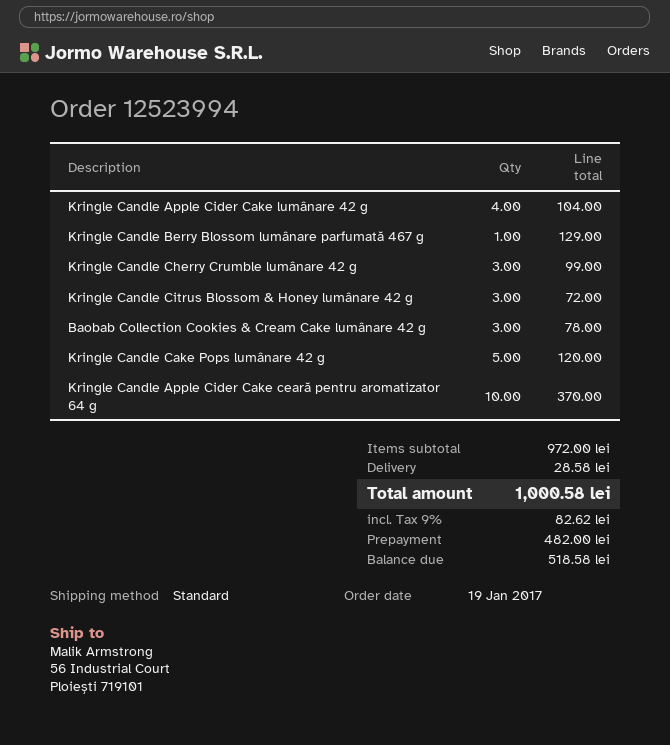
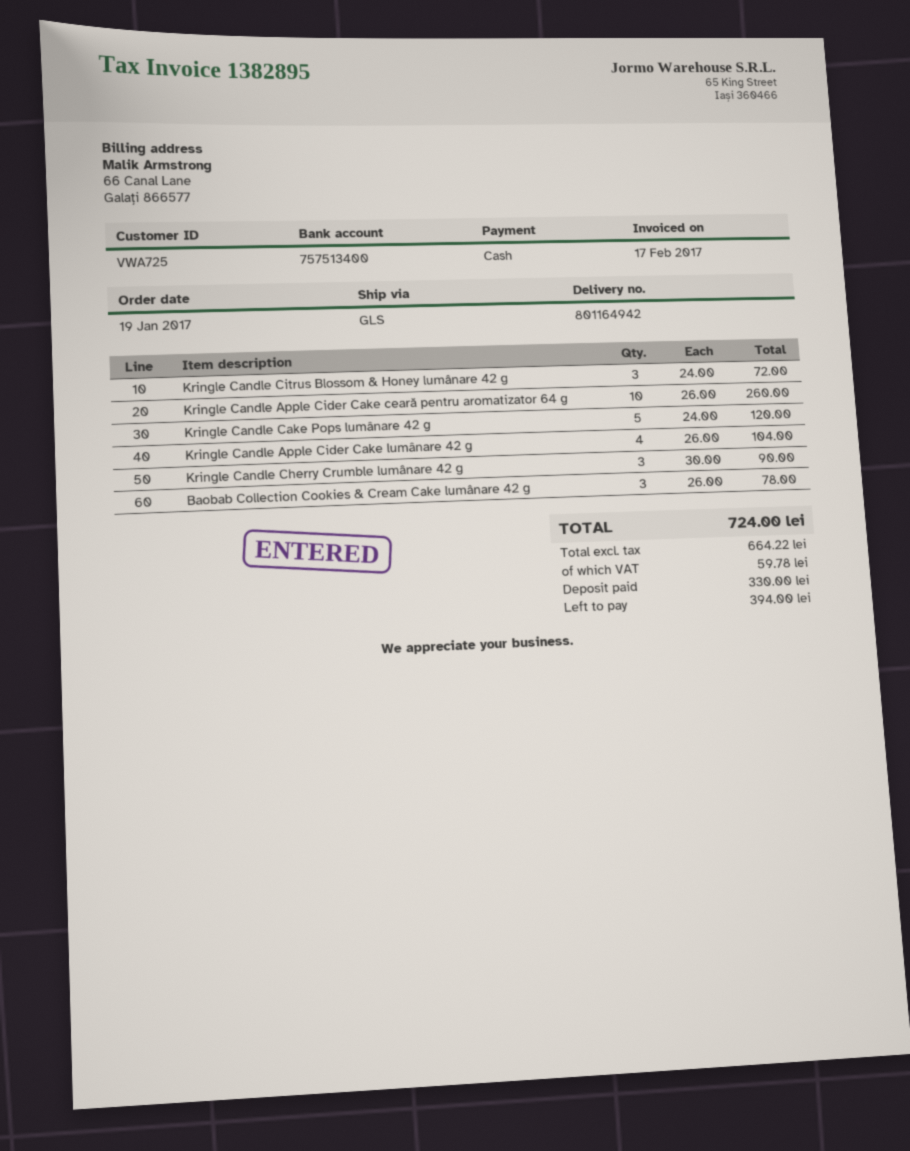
shipping method: standard -> GLS
Kringle Candle Berry Blossom lumânare parfumată 467 g: 1 for 129.00 -> none
Kringle Candle Cherry Crumble lumânare 42 g: 3 for 99.00 -> 3 for 90.00
Kringle Candle Apple Cider Cake ceară pentru aromatizator 64 g: 10 for 370.00 -> 10 for 260.00
shipping: 28.58 -> none
tax: 82.62 -> 59.78
total: 1000.58 -> 724.00
deposit: 482.00 -> 330.00
balance: 518.58 -> 394.00

